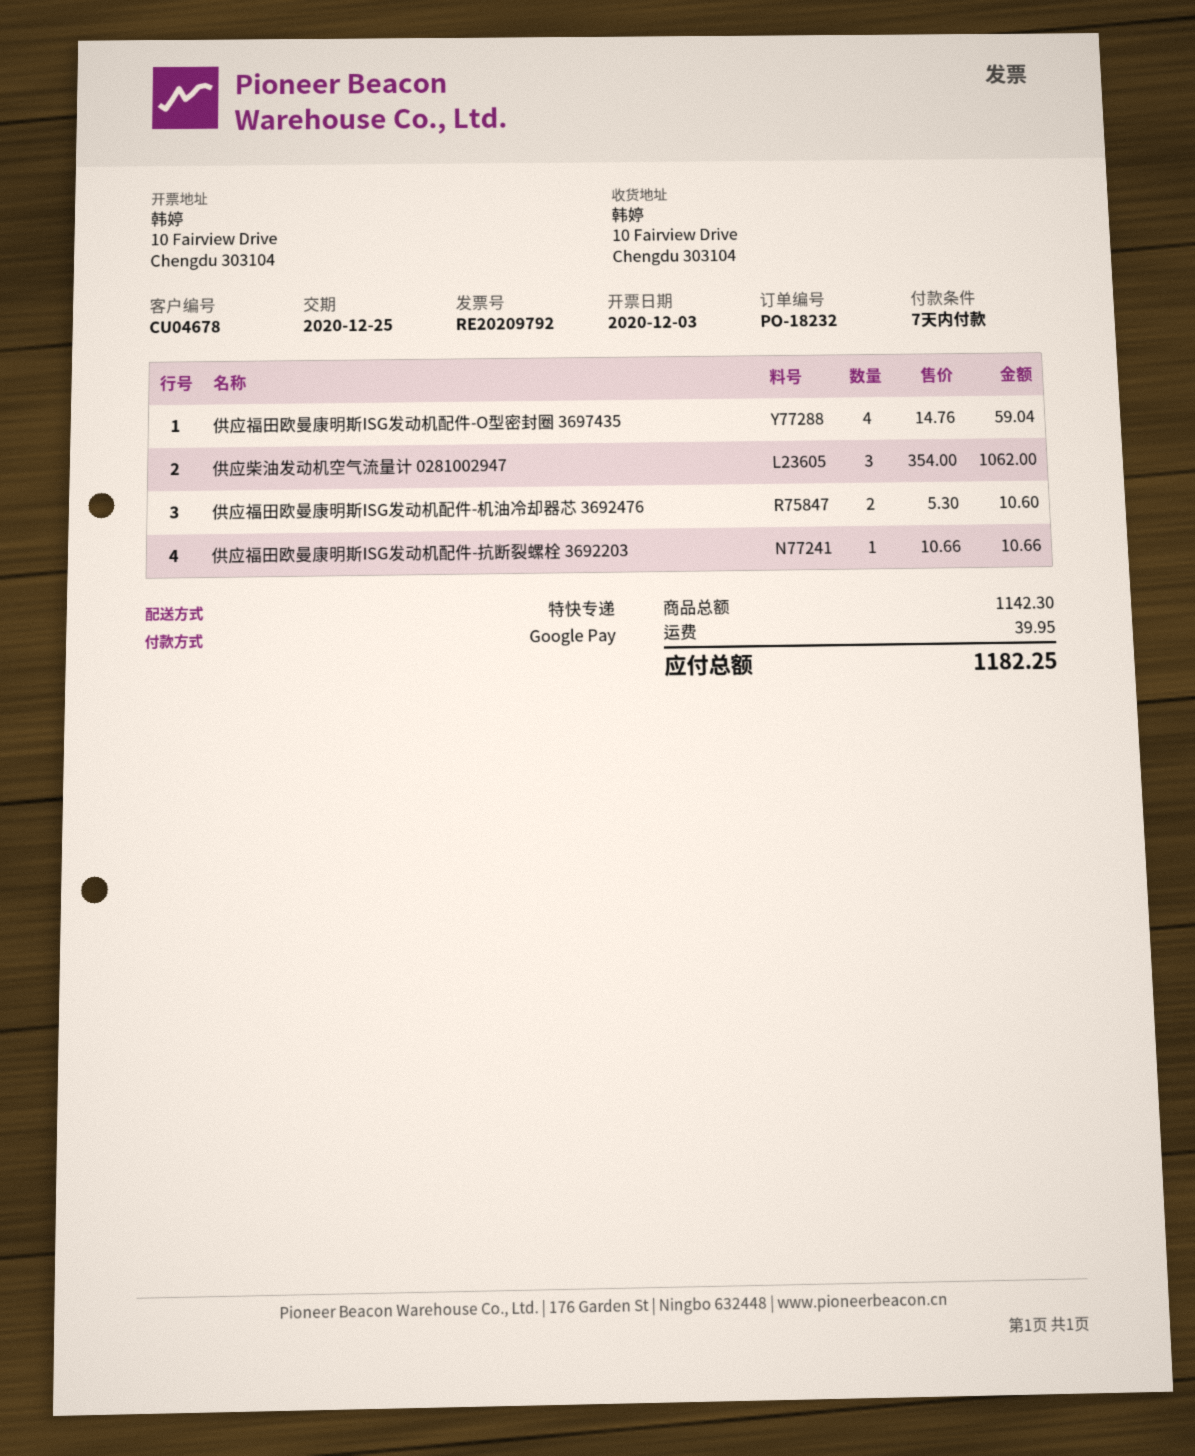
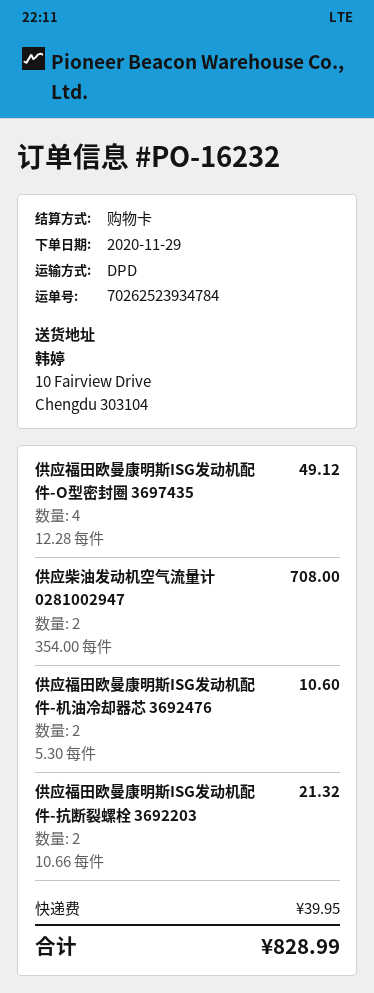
order number: PO-18232 -> PO-16232
payment method: Google Pay -> gift card
shipping method: express -> DPD
供应福田欧曼康明斯ISG发动机配件-O型密封圈 3697435: 4 x 14.76 = 59.04 -> 4 x 12.28 = 49.12
供应柴油发动机空气流量计 0281002947: 3 x 354.00 = 1062.00 -> 2 x 354.00 = 708.00
供应福田欧曼康明斯ISG发动机配件-抗断裂螺栓 3692203: 1 x 10.66 = 10.66 -> 2 x 10.66 = 21.32
total: 1182.25 -> 828.99

